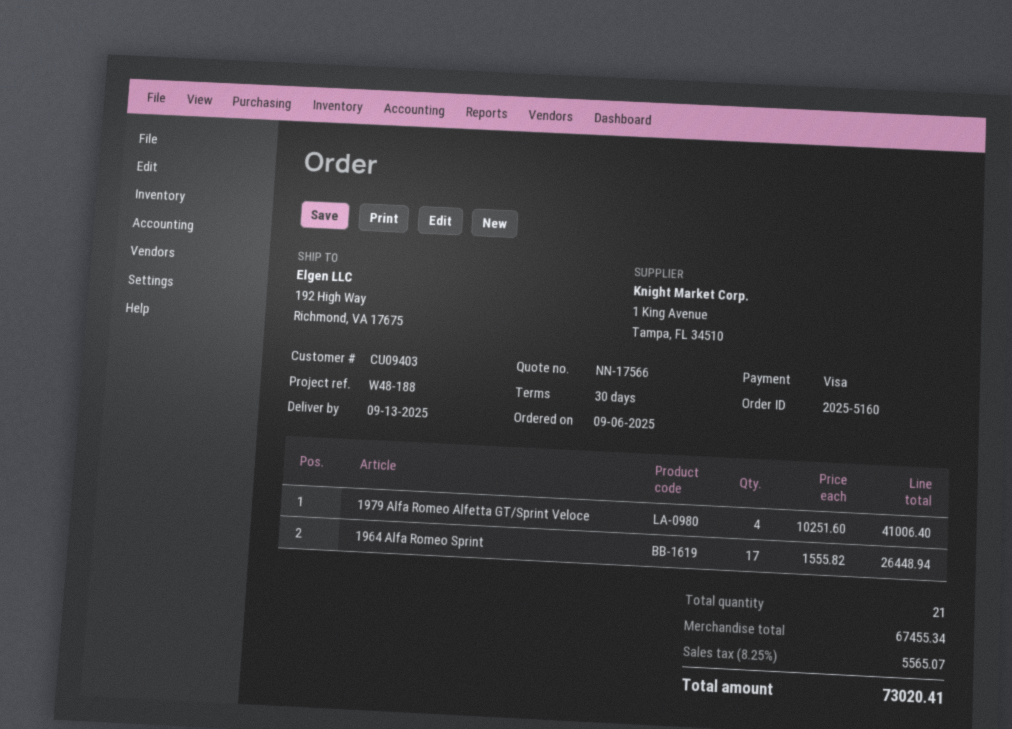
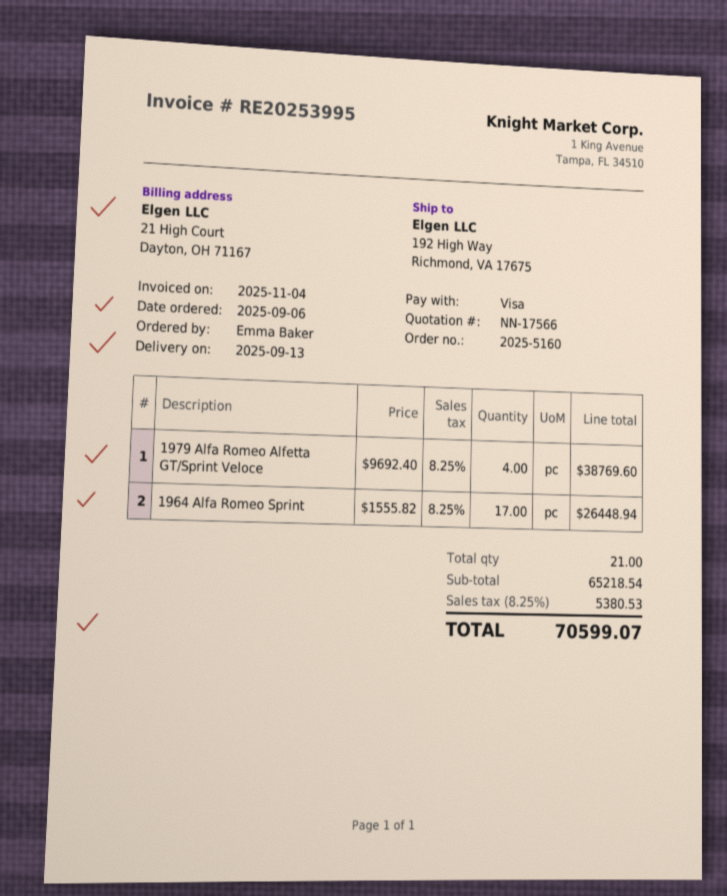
1979 Alfa Romeo Alfetta GT/Sprint Veloce: 4 x 10251.60 = 41006.40 -> 4 x 9692.40 = 38769.60
subtotal: 67455.34 -> 65218.54
tax: 8.25% = 5565.07 -> 8.25% = 5380.53
total: 73020.41 -> 70599.07

